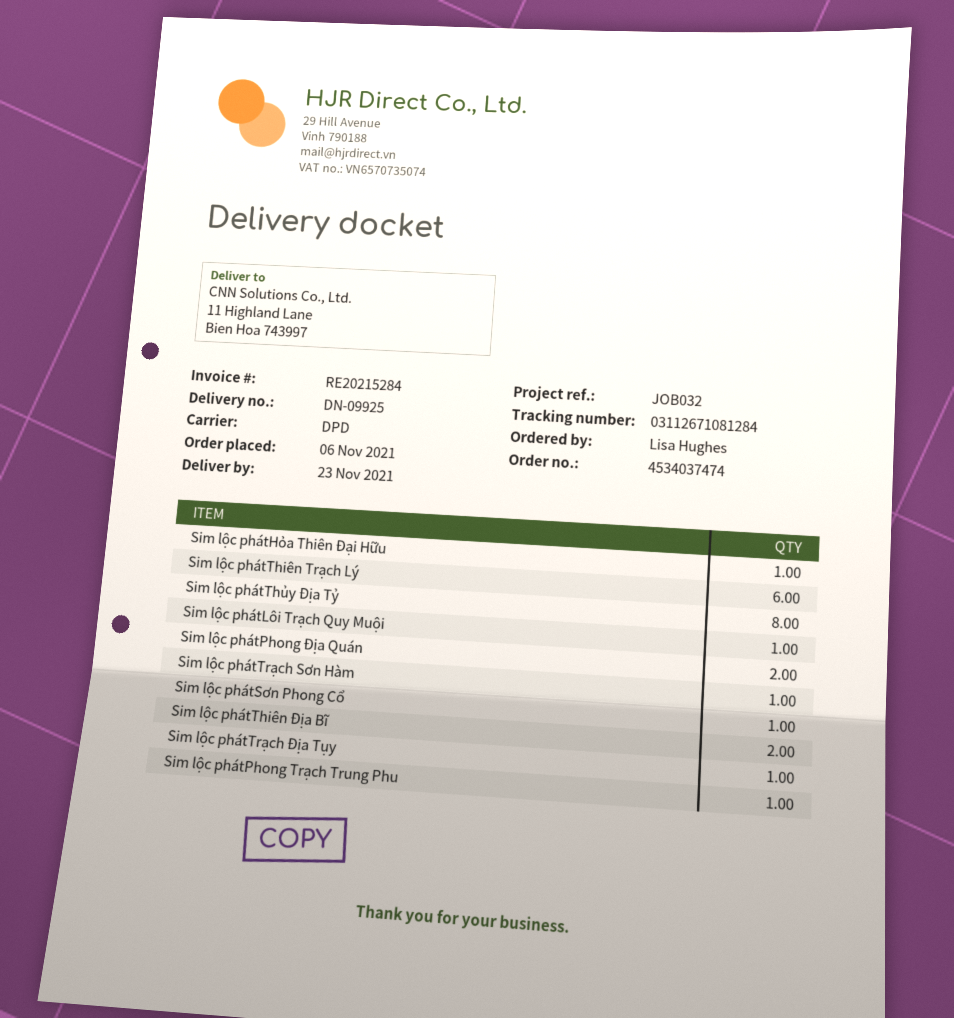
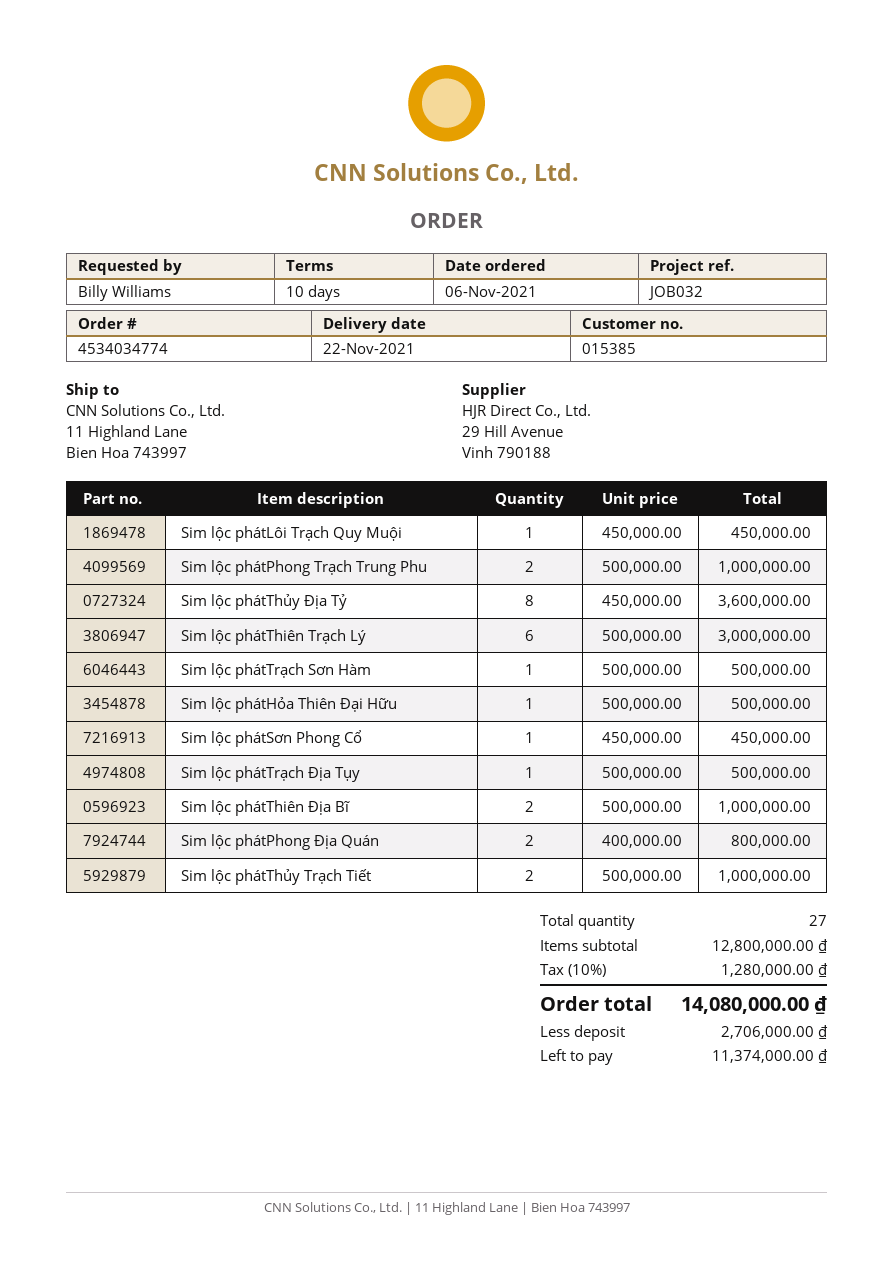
order number: 4534037474 -> 4534034774
delivery date: 2021-11-23 -> 2021-11-22
ordered by: Lisa Hughes -> Billy Williams
Sim lộc phátPhong Trạch Trung Phu: 1 -> 2
Sim lộc phátThủy Trạch Tiết: none -> 2

